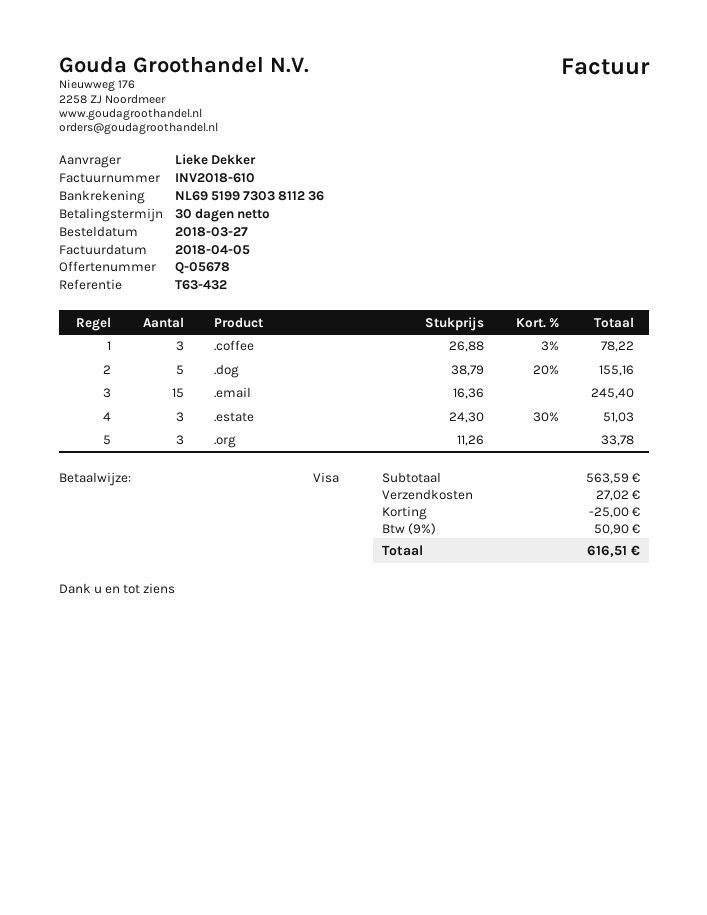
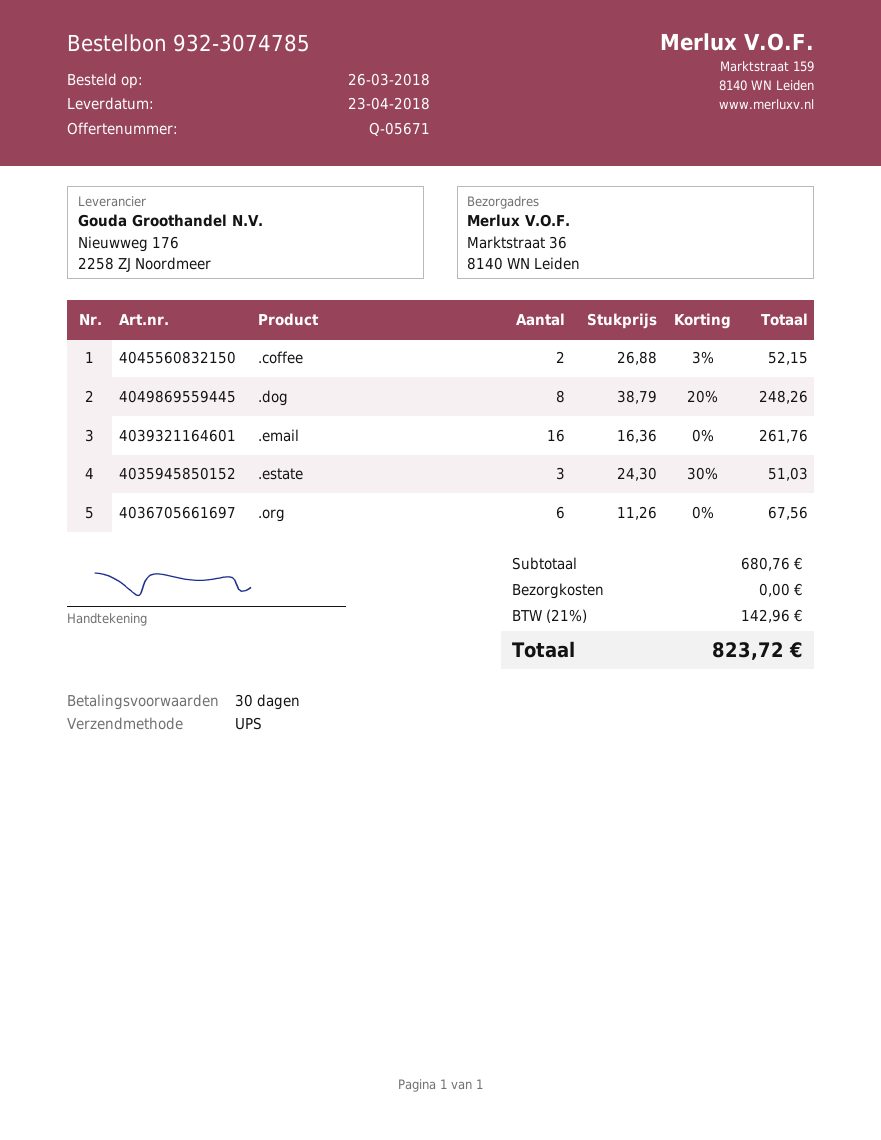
quote number: Q-05678 -> Q-05671
order date: 2018-03-27 -> 2018-03-26
.coffee: 3 x 26.88 - 3% = 78.22 -> 2 x 26.88 - 3% = 52.15
.dog: 5 x 38.79 - 20% = 155.16 -> 8 x 38.79 - 20% = 248.26
.email: 15 x 16.36 = 245.40 -> 16 x 16.36 = 261.76
.org: 3 x 11.26 = 33.78 -> 6 x 11.26 = 67.56
subtotal: 563.59 -> 680.76
discount: 25.00 -> none
shipping: 27.02 -> 0.00
tax: 9% = 50.90 -> 21% = 142.96
total: 616.51 -> 823.72

